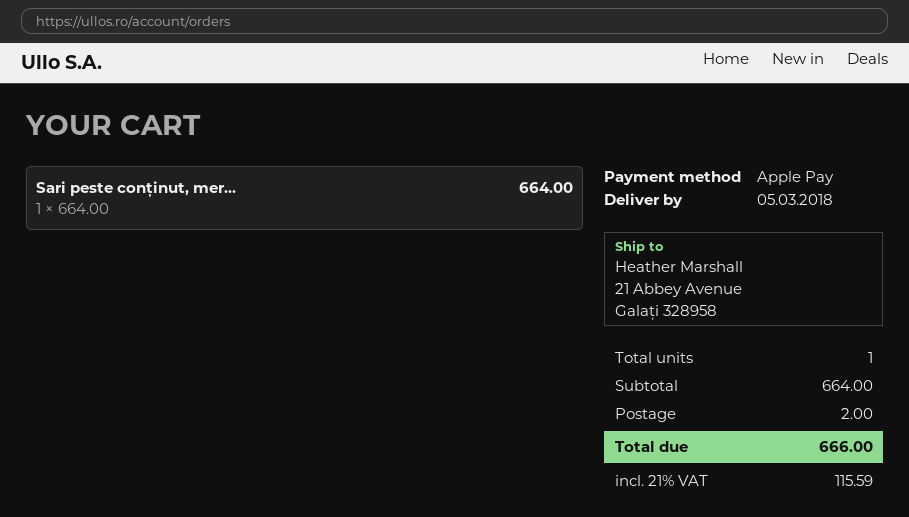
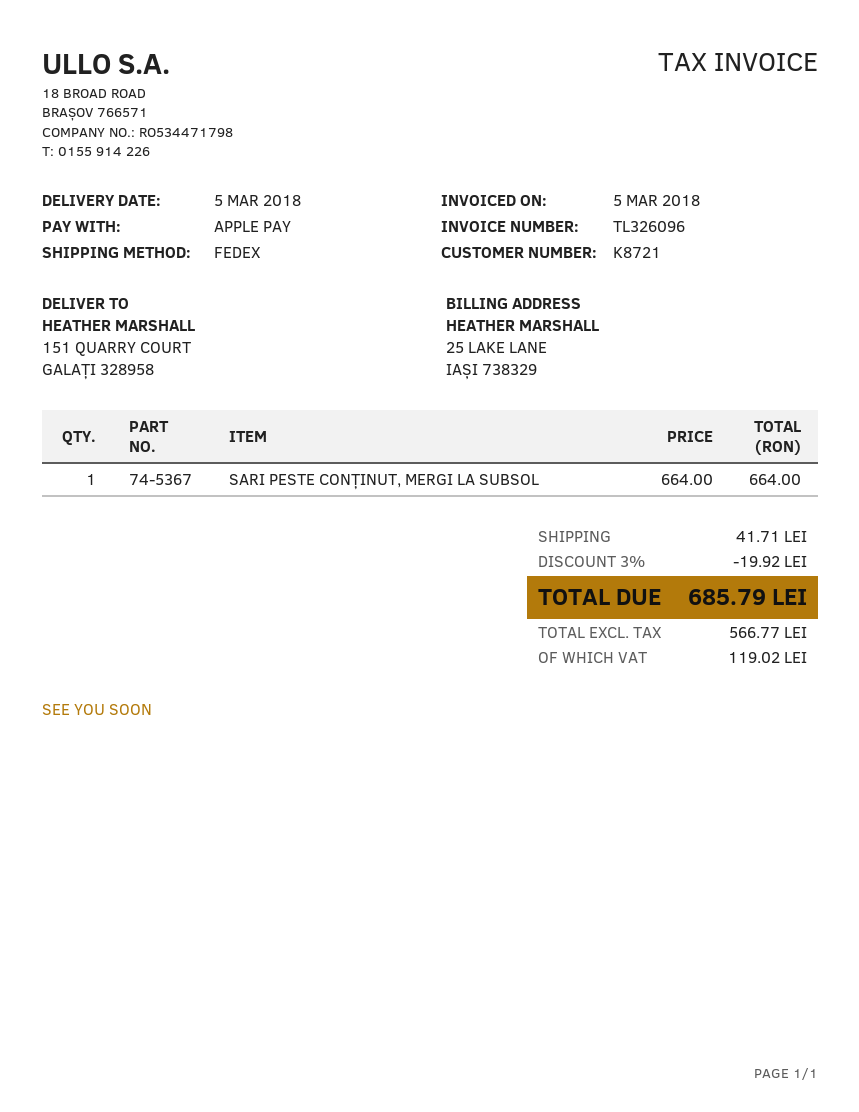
ship to: 21 Abbey Avenue, Galați 328958 -> 151 QUARRY COURT, GALAȚI 328958
discount: none -> 3% = 19.92
shipping: 2.00 -> 41.71
tax: 115.59 -> 119.02
total: 666.00 -> 685.79

